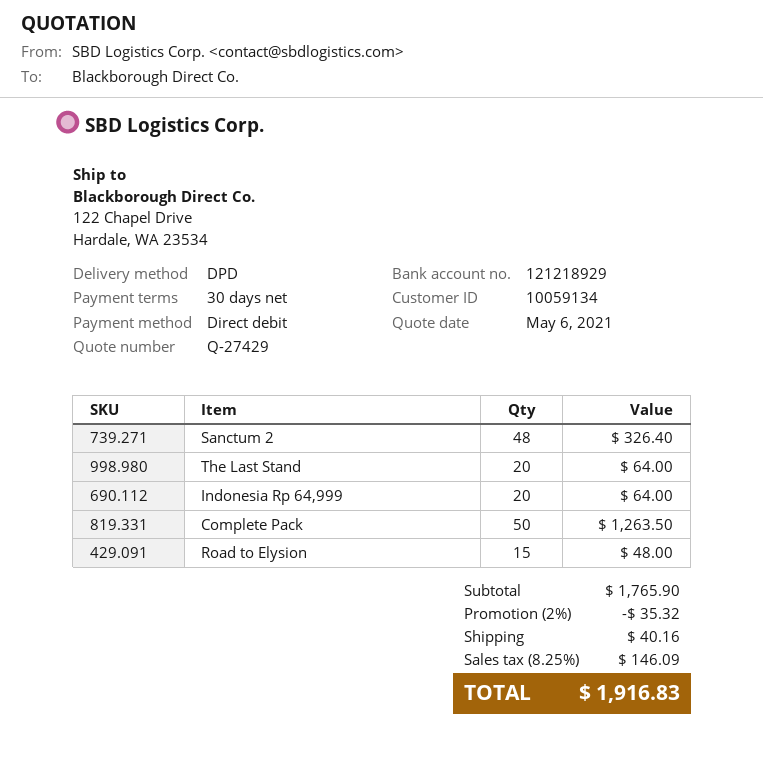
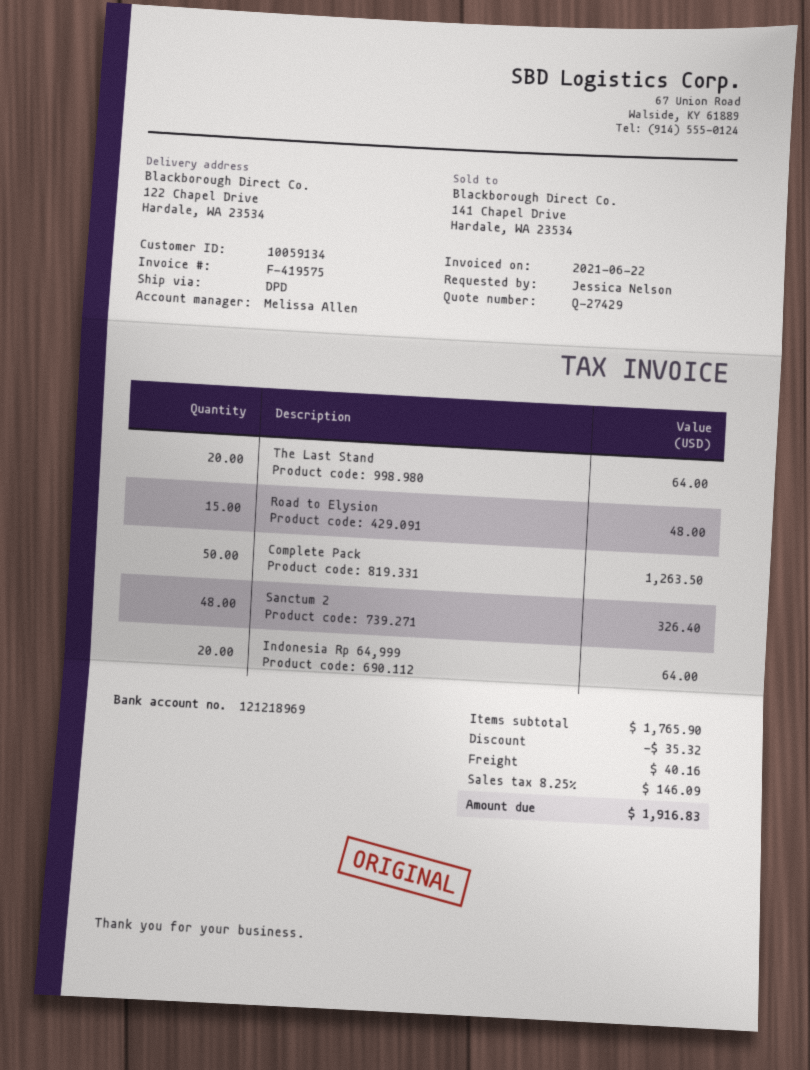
bank account: 121218929 -> 121218969

